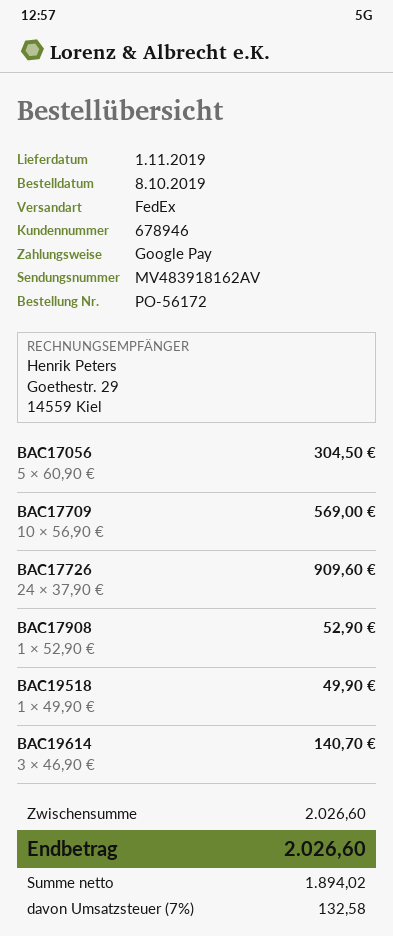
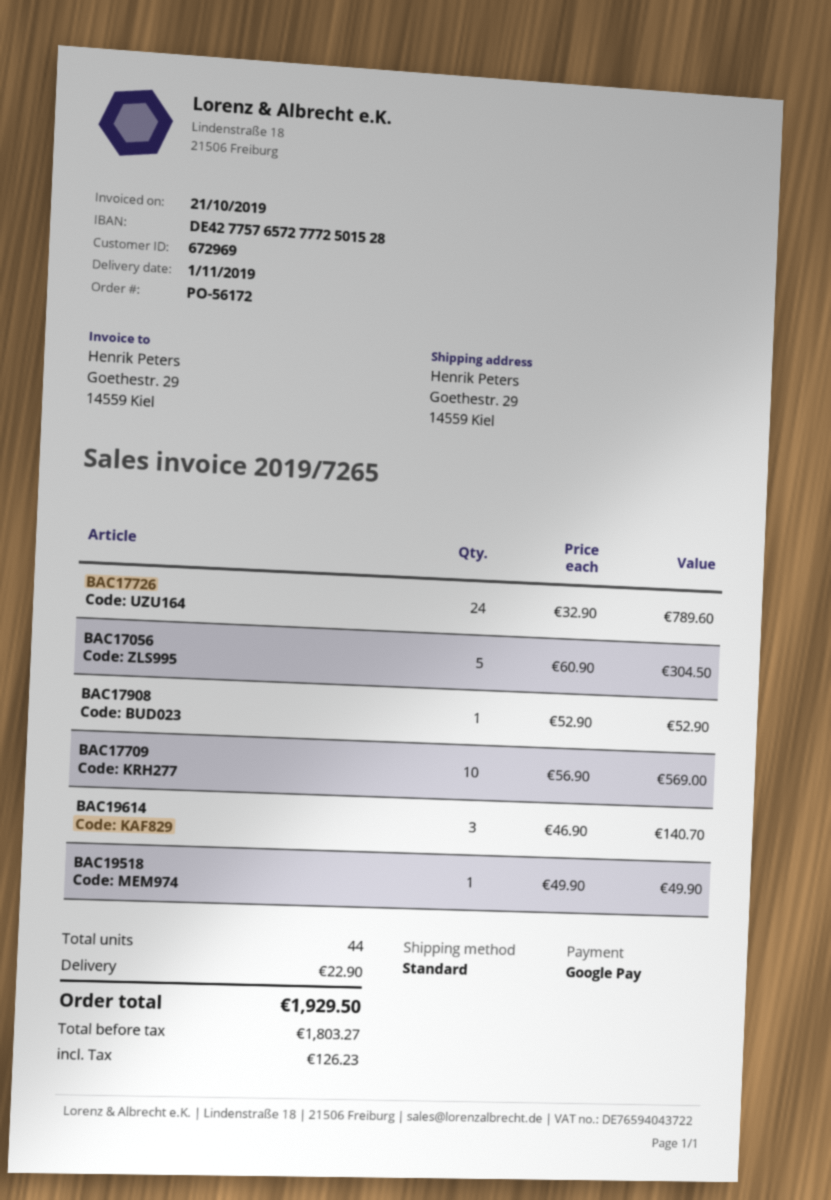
customer number: 678946 -> 672969
shipping method: FedEx -> standard
BAC17726: 24 x 37.90 = 909.60 -> 24 x 32.90 = 789.60
shipping: none -> 22.90
net: 1894.02 -> 1803.27
tax: 132.58 -> 126.23
total: 2026.60 -> 1929.50

